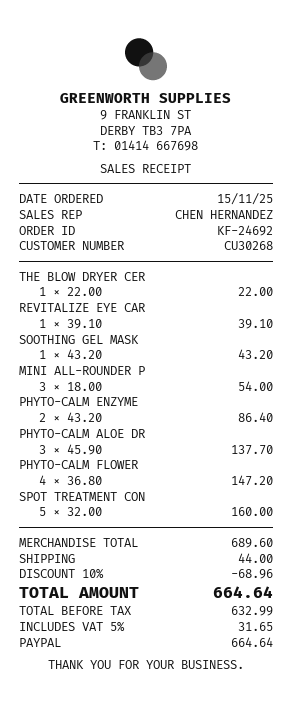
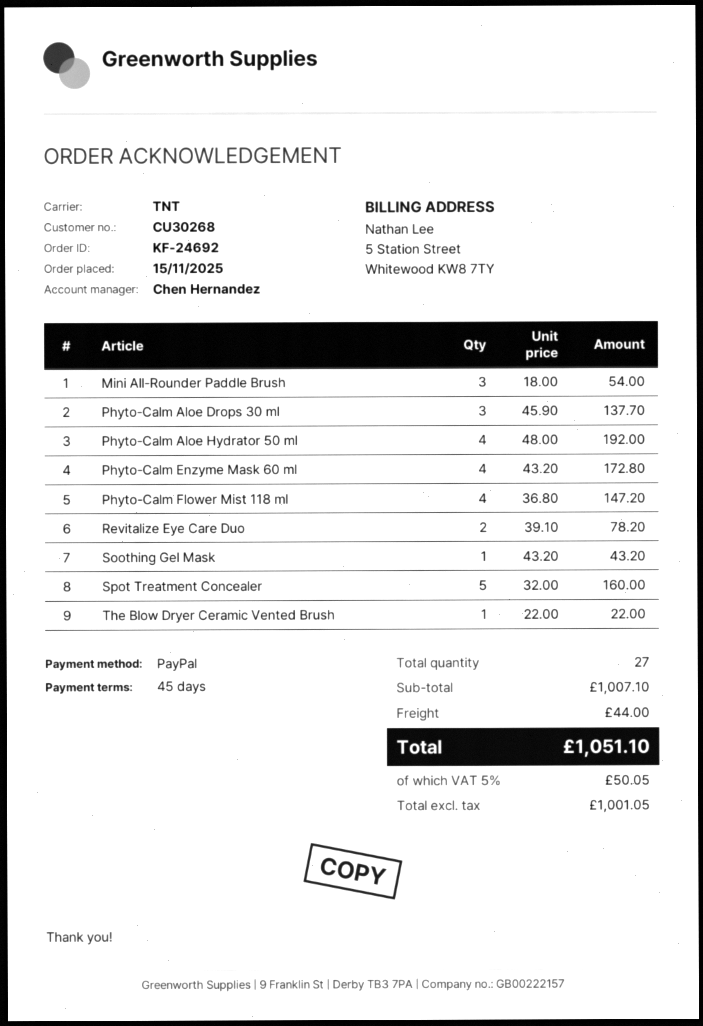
REVITALIZE EYE CAR: 1 x 39.10 = 39.10 -> 2 x 39.10 = 78.20
PHYTO-CALM ENZYME: 2 x 43.20 = 86.40 -> 4 x 43.20 = 172.80
Phyto-Calm Aloe Hydrator 50 ml: none -> 4 x 48.00 = 192.00
subtotal: 689.60 -> 1007.10
discount: 10% = 68.96 -> none
net: 632.99 -> 1001.05
tax: 5% = 31.65 -> 5% = 50.05
total: 664.64 -> 1051.10

